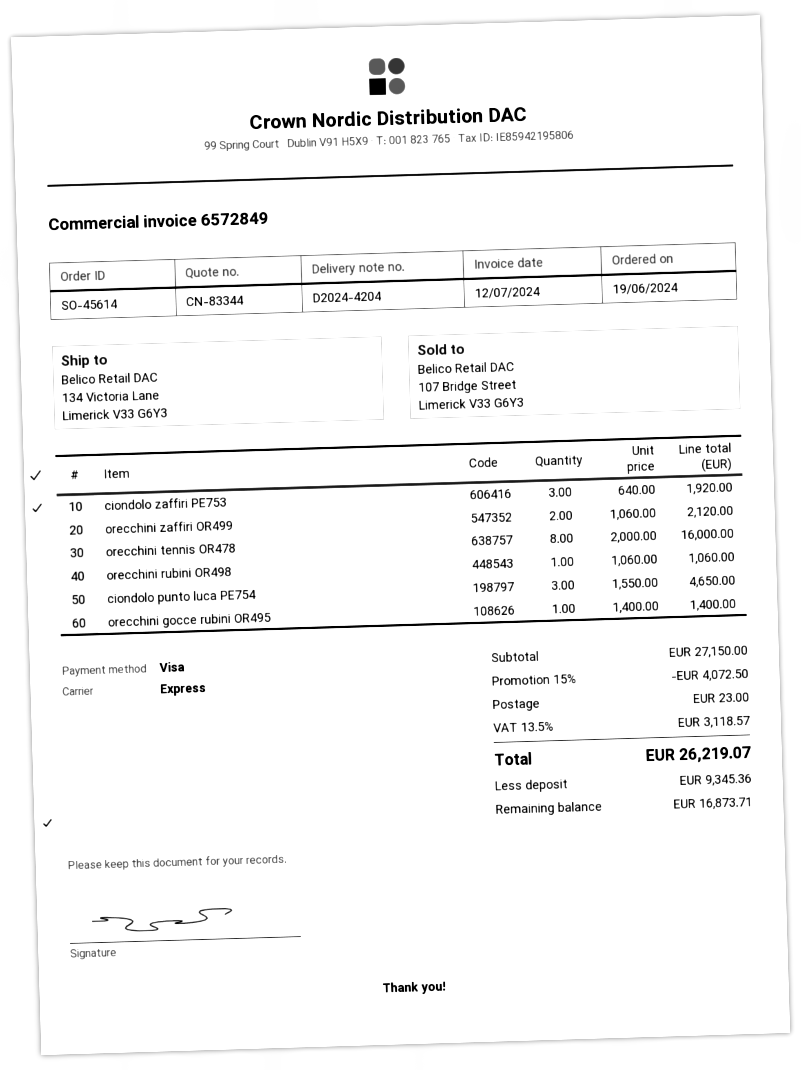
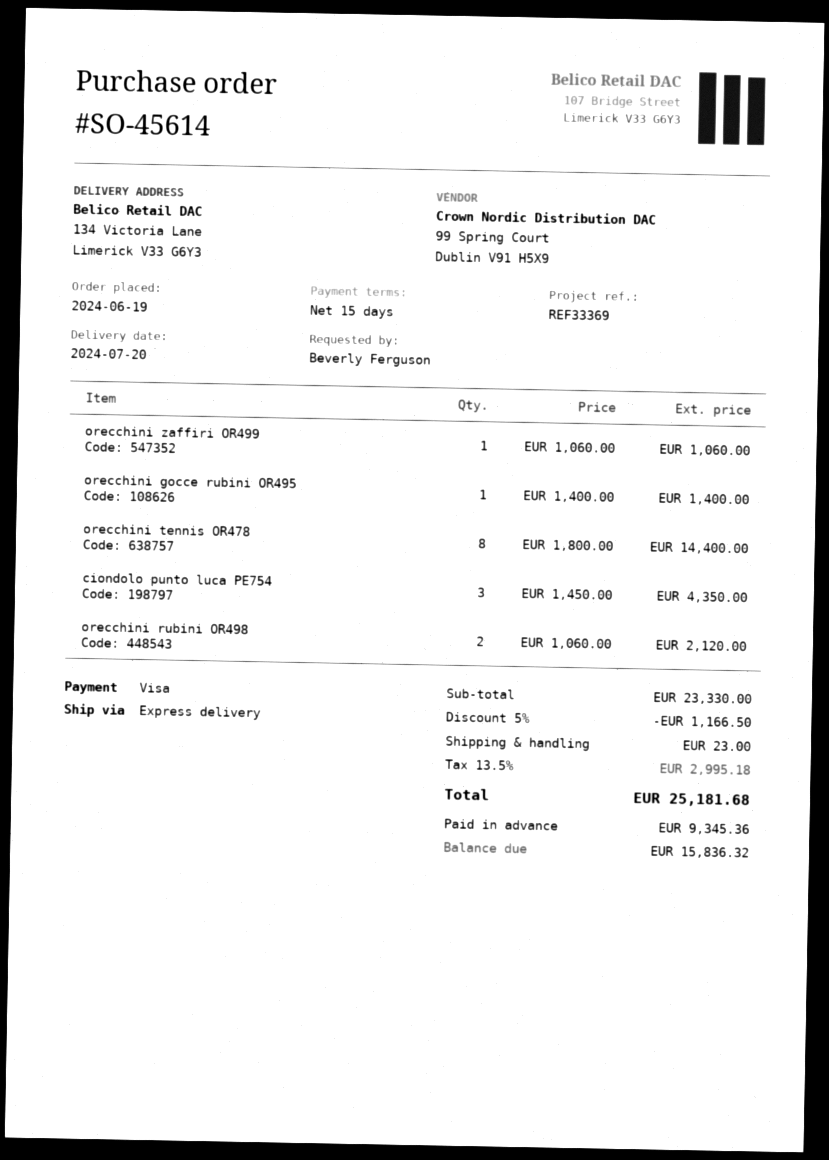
ciondolo zaffiri PE753: 3 x 640.00 = 1920.00 -> none
orecchini zaffiri OR499: 2 x 1060.00 = 2120.00 -> 1 x 1060.00 = 1060.00
orecchini tennis OR478: 8 x 2000.00 = 16000.00 -> 8 x 1800.00 = 14400.00
orecchini rubini OR498: 1 x 1060.00 = 1060.00 -> 2 x 1060.00 = 2120.00
ciondolo punto luca PE754: 3 x 1550.00 = 4650.00 -> 3 x 1450.00 = 4350.00
subtotal: 27150.00 -> 23330.00
discount: 15% = 4072.50 -> 5% = 1166.50
tax: 13.5% = 3118.57 -> 13.5% = 2995.18
total: 26219.07 -> 25181.68
balance: 16873.71 -> 15836.32

